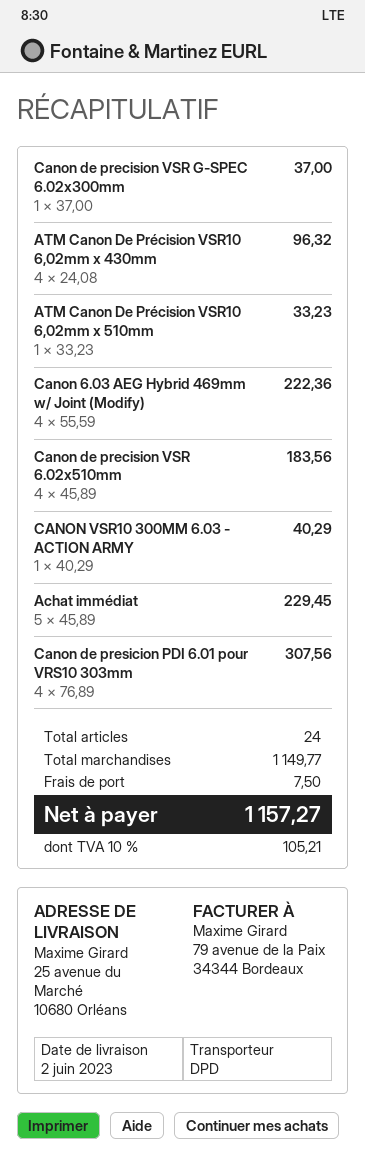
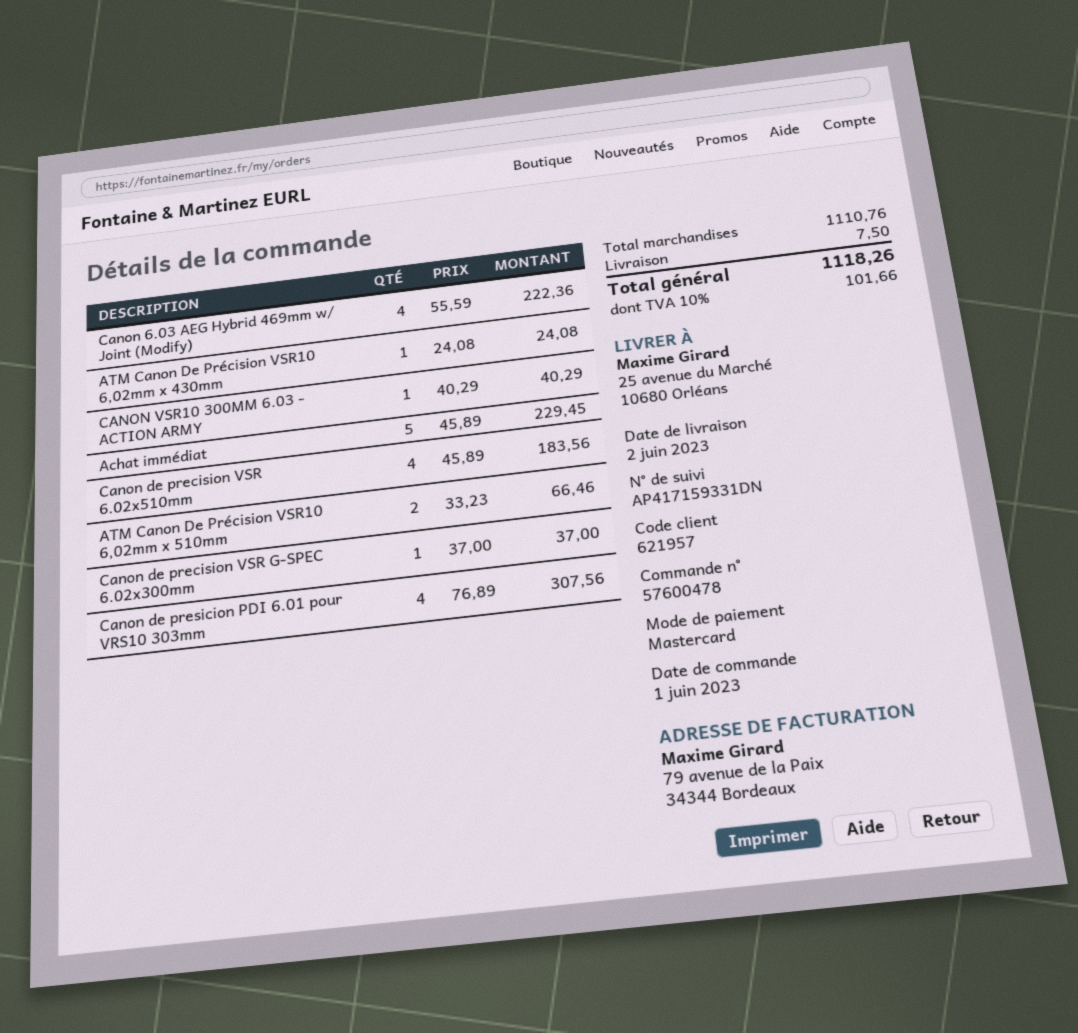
ATM Canon De Précision VSR10 6,02mm x 430mm: 4 x 24.08 = 96.32 -> 1 x 24.08 = 24.08
ATM Canon De Précision VSR10 6,02mm x 510mm: 1 x 33.23 = 33.23 -> 2 x 33.23 = 66.46
subtotal: 1149.77 -> 1110.76
tax: 10% = 105.21 -> 10% = 101.66
total: 1157.27 -> 1118.26

